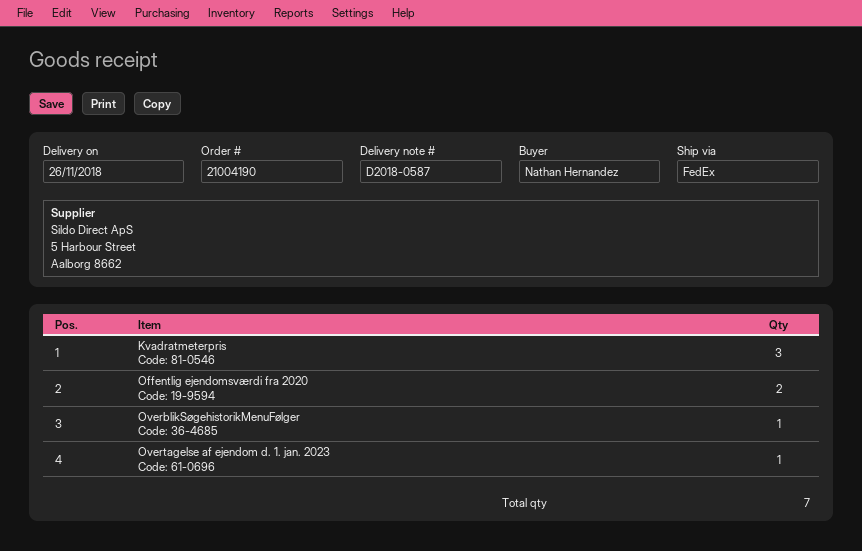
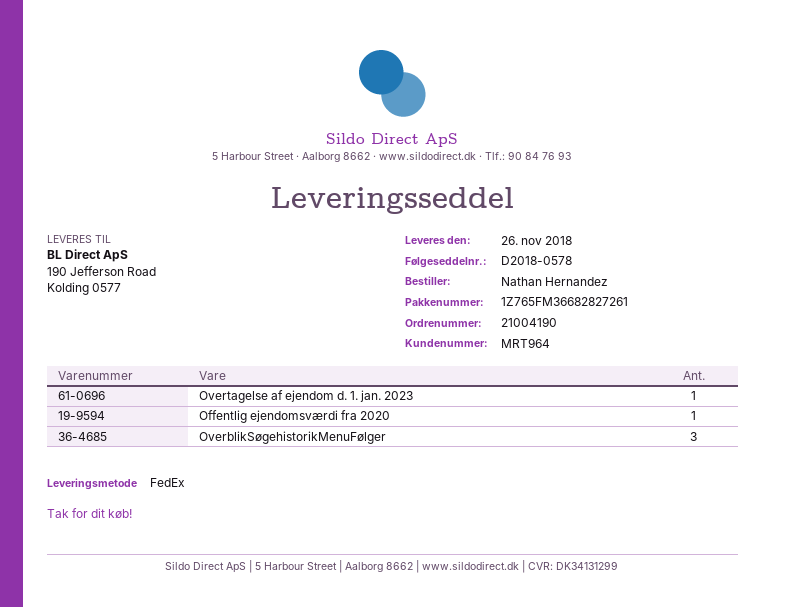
delivery note number: D2018-0587 -> D2018-0578
Kvadratmeterpris: 3 -> none
Offentlig ejendomsværdi fra 2020: 2 -> 1
OverblikSøgehistorikMenuFølger: 1 -> 3

